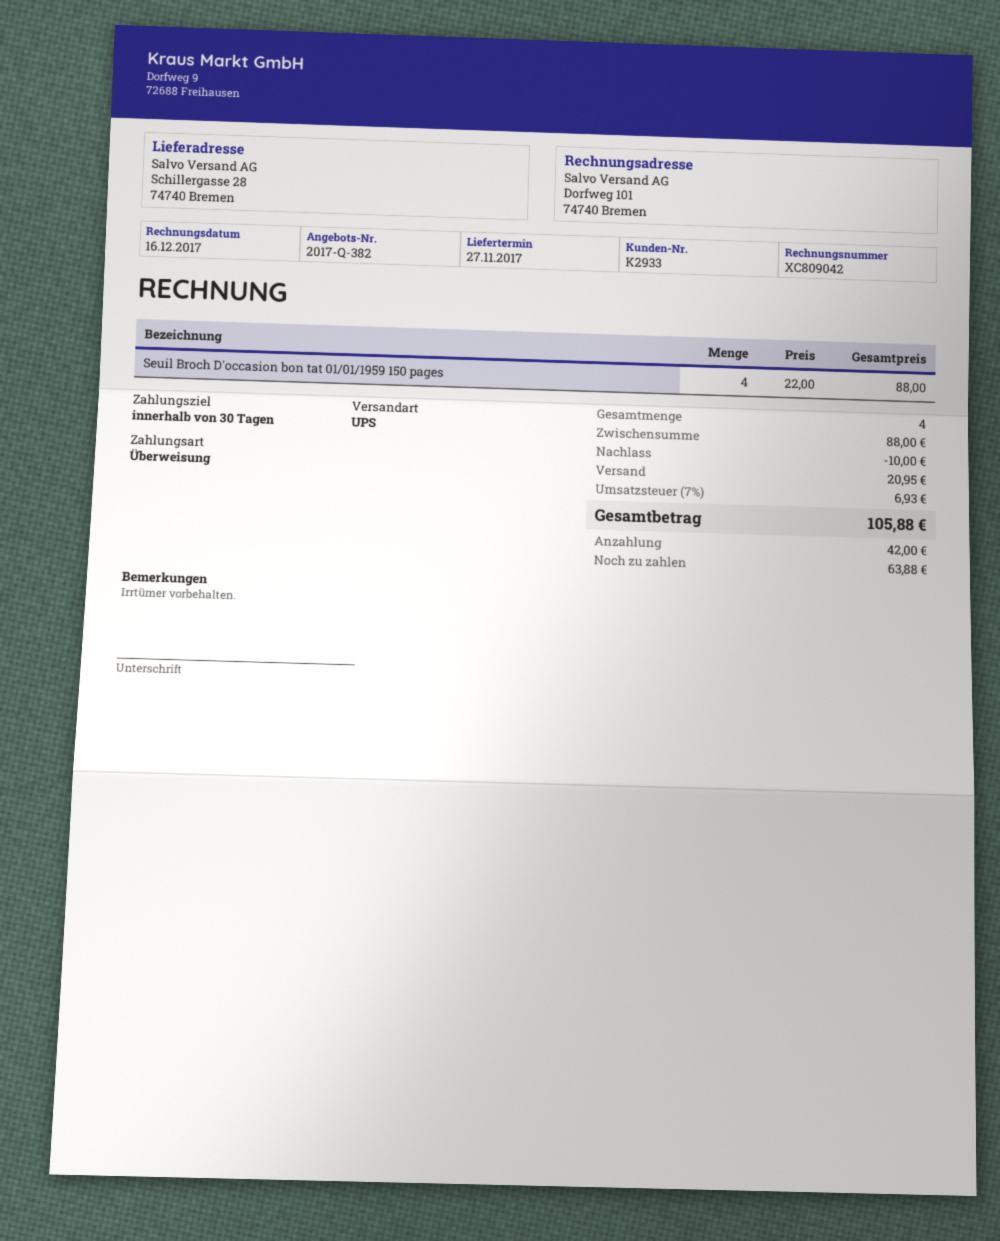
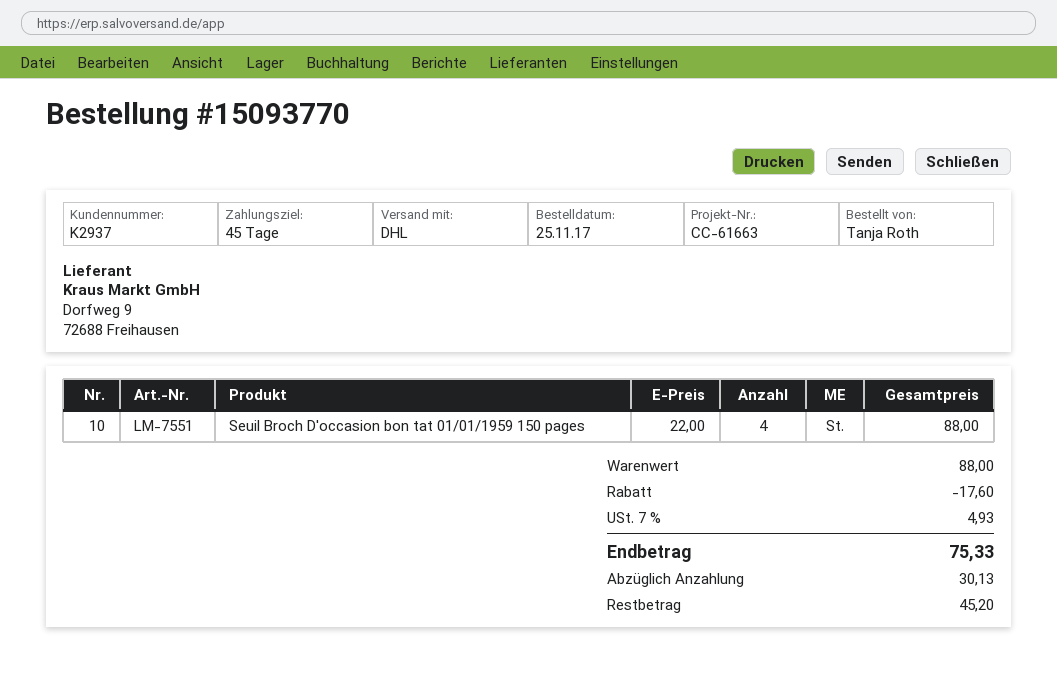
payment terms: 30 days -> 45 days
customer number: K2933 -> K2937
shipping method: UPS -> DHL
discount: 10.00 -> 17.60
shipping: 20.95 -> none
tax: 7% = 6.93 -> 7% = 4.93
total: 105.88 -> 75.33
deposit: 42.00 -> 30.13
balance: 63.88 -> 45.20

